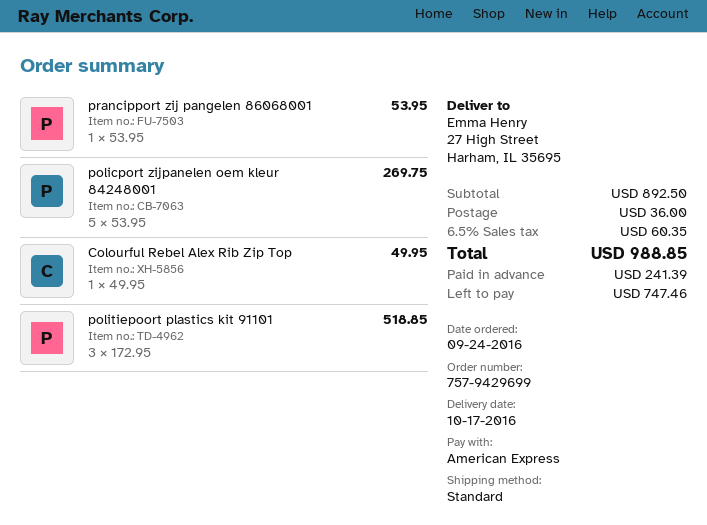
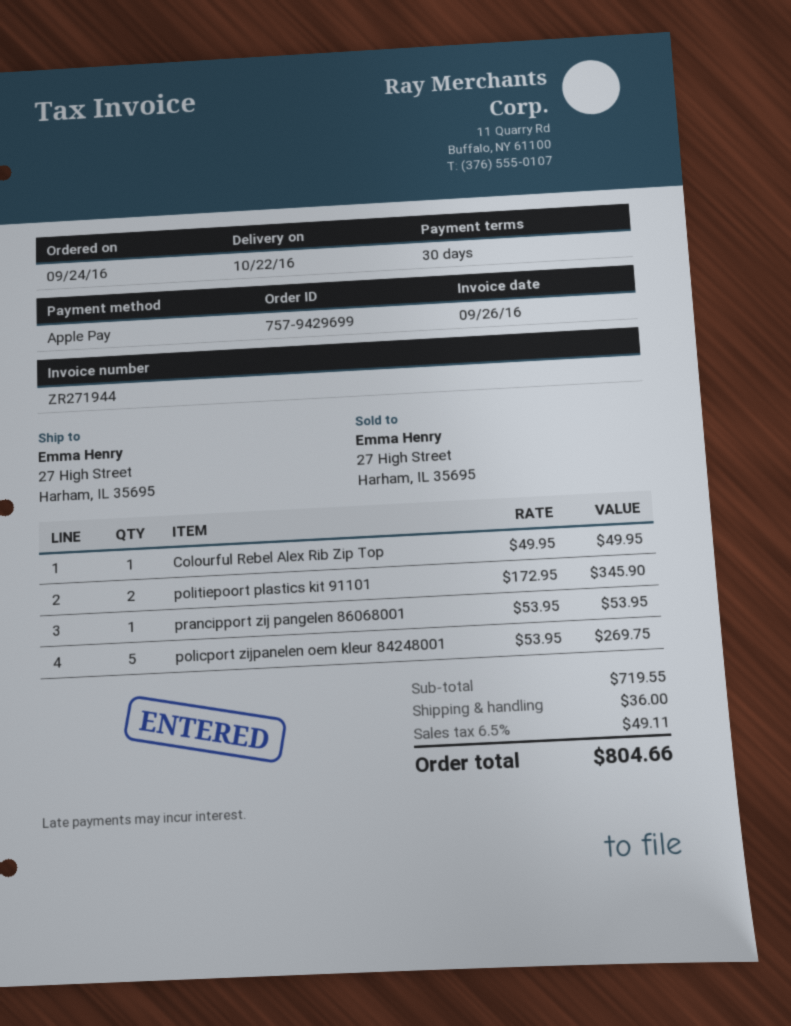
delivery date: 2016-10-17 -> 2016-10-22
payment method: American Express -> Apple Pay
politiepoort plastics kit 91101: 3 x 172.95 = 518.85 -> 2 x 172.95 = 345.90
subtotal: 892.50 -> 719.55
tax: 6.5% = 60.35 -> 6.5% = 49.11
total: 988.85 -> 804.66

